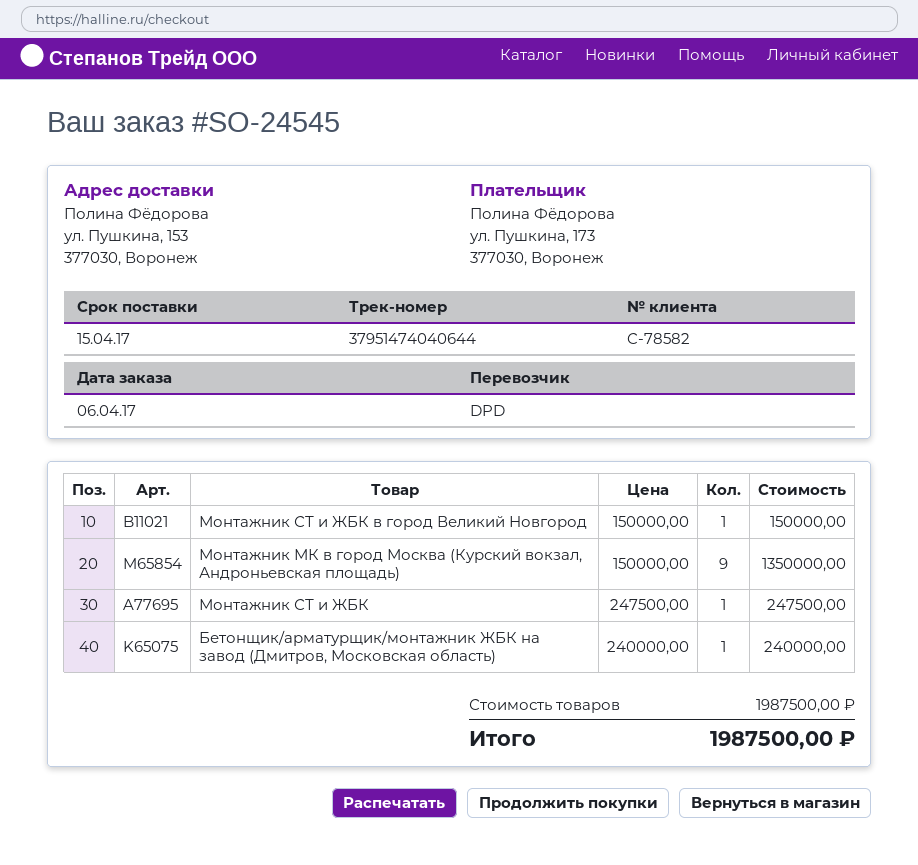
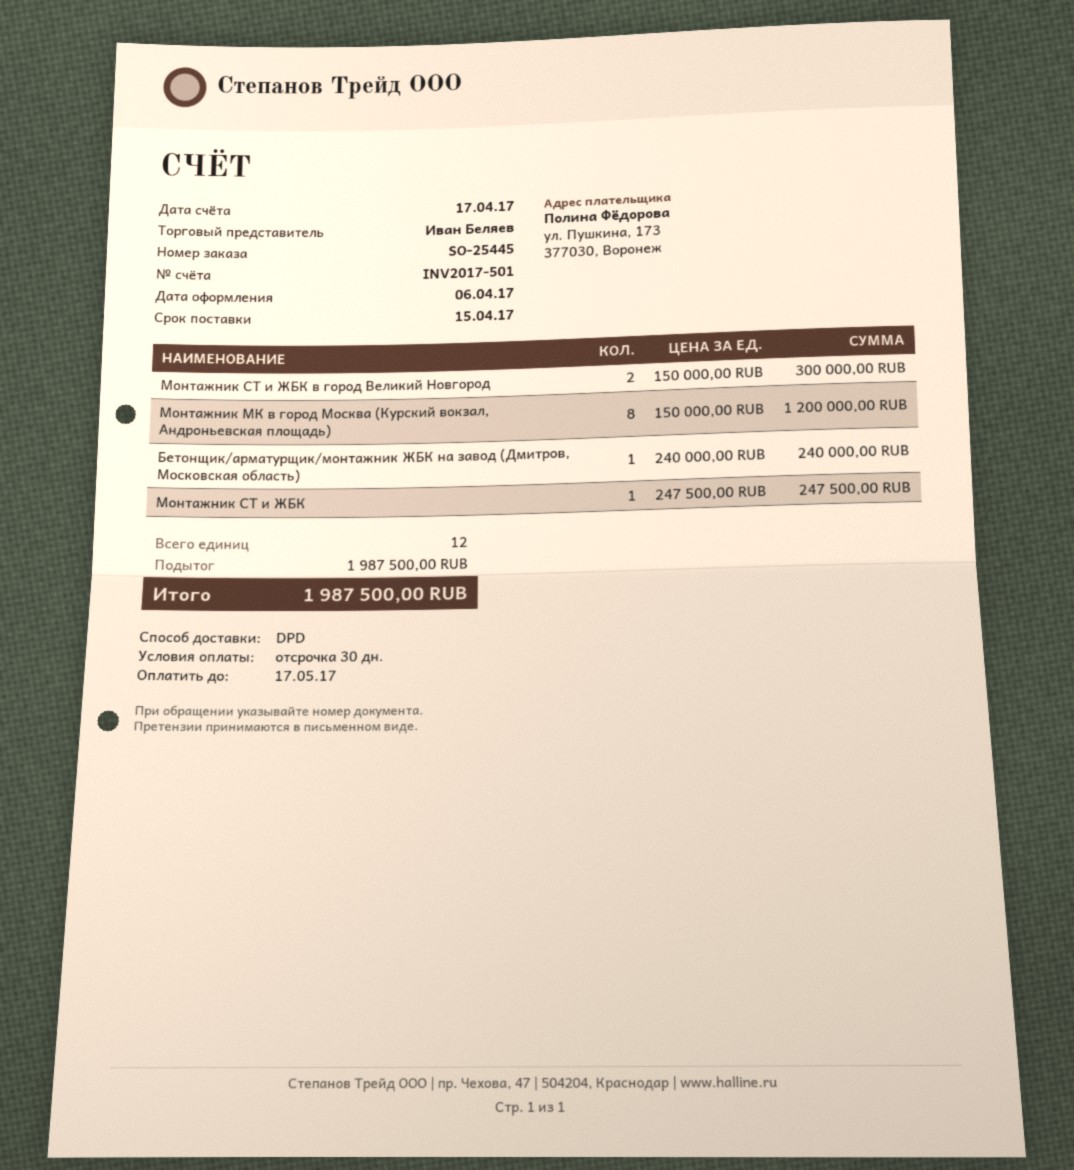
order number: SO-24545 -> SO-25445
Монтажник СТ и ЖБК в город Великий Новгород: 1 x 150000.00 = 150000.00 -> 2 x 150000.00 = 300000.00
Монтажник МК в город Москва (Курский вокзал, Андроньевская площадь): 9 x 150000.00 = 1350000.00 -> 8 x 150000.00 = 1200000.00

